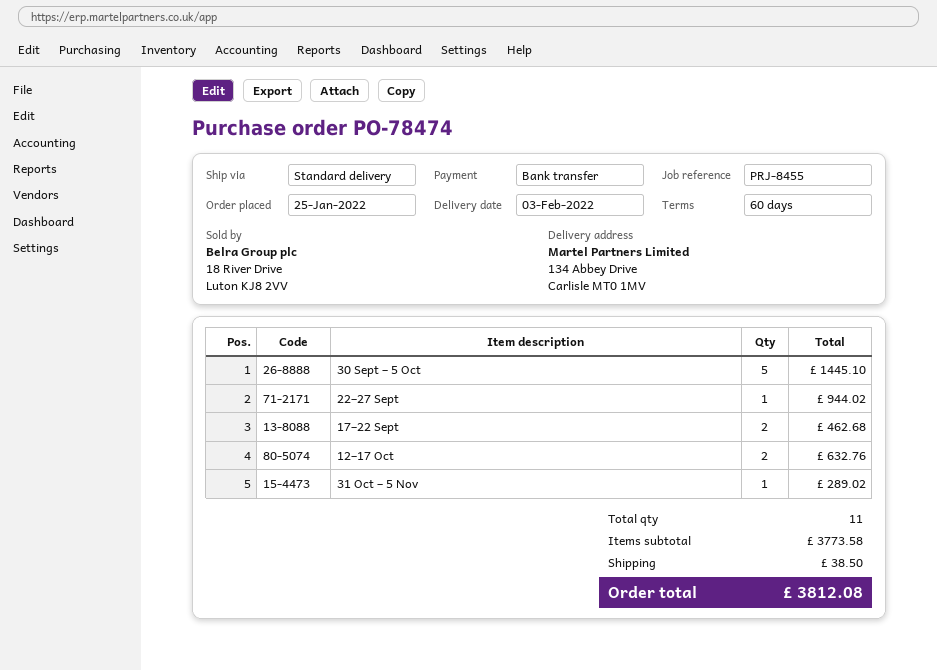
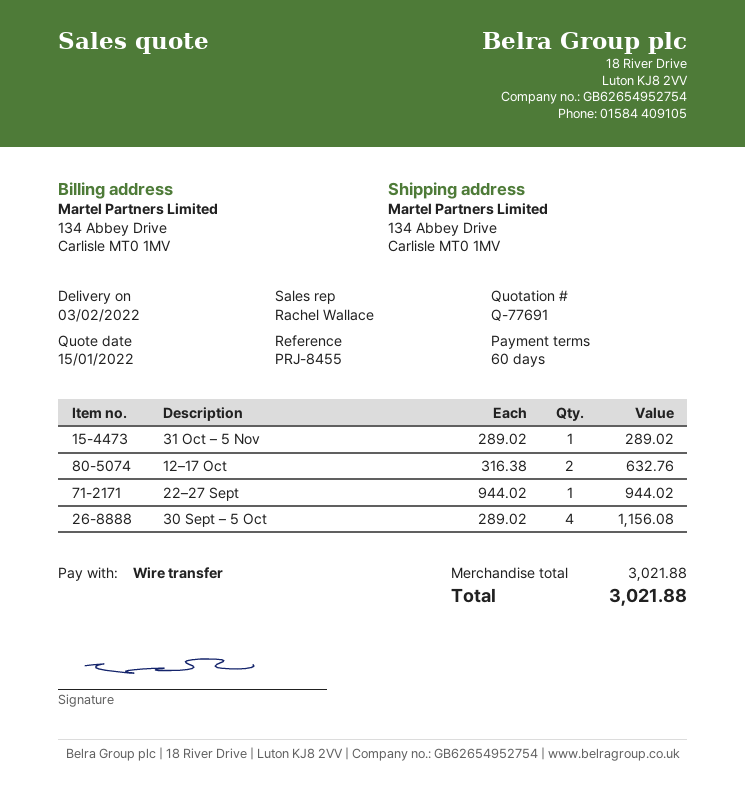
30 Sept – 5 Oct: 5 for 1445.10 -> 4 for 1156.08
17–22 Sept: 2 for 462.68 -> none
subtotal: 3773.58 -> 3021.88
shipping: 38.50 -> none
total: 3812.08 -> 3021.88

